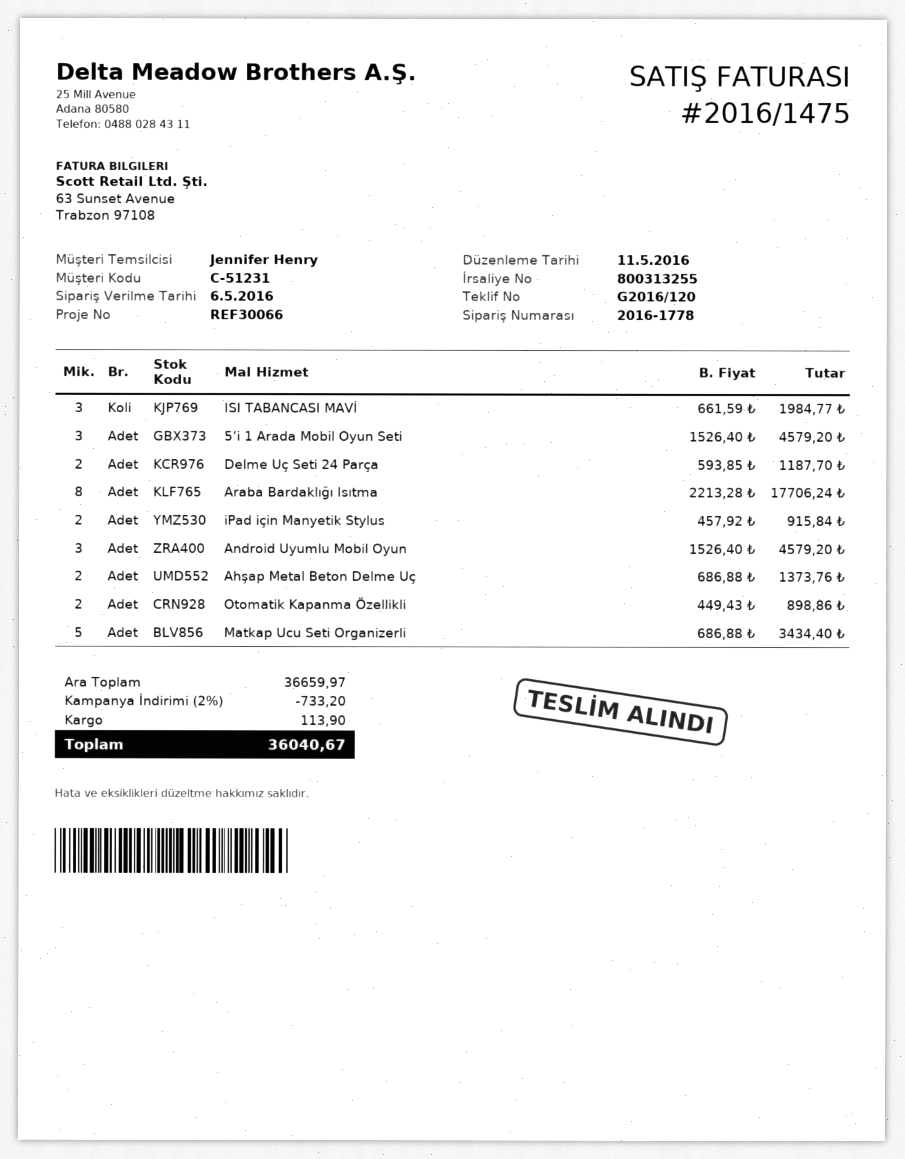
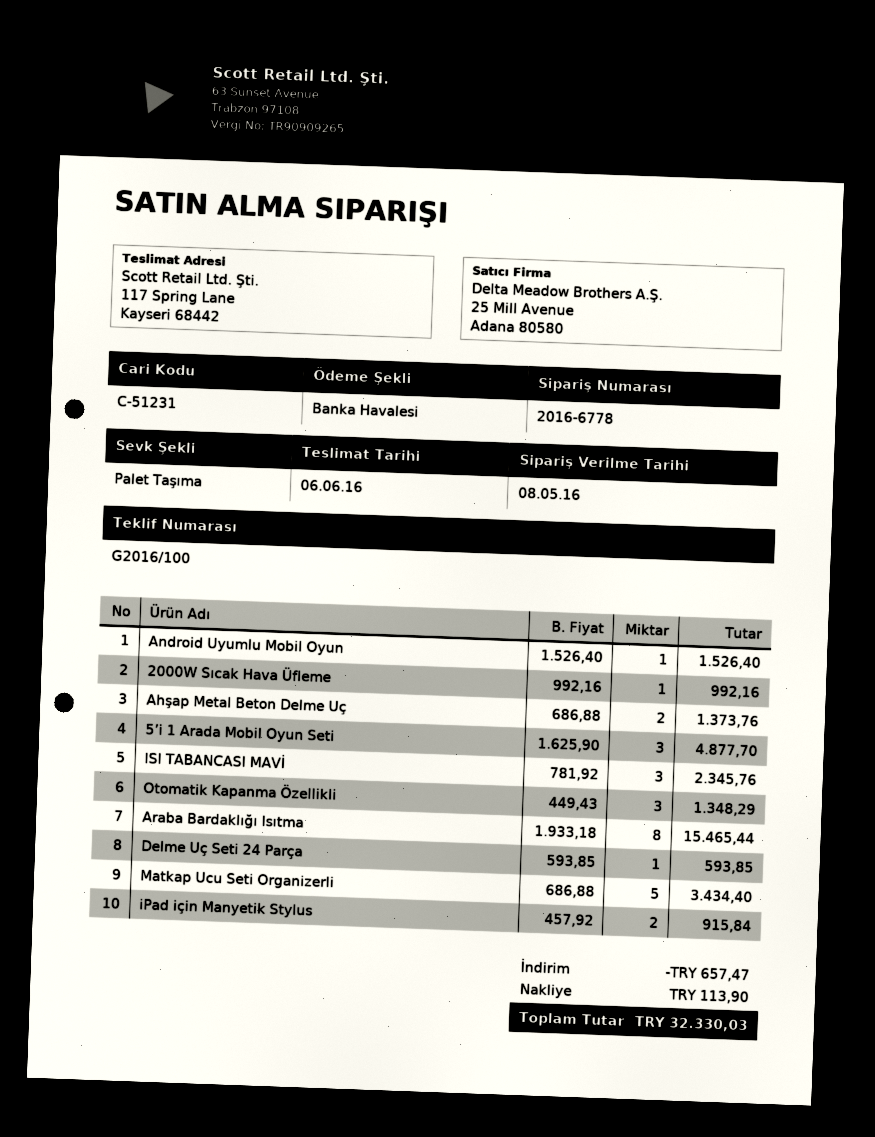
quote number: G2016/120 -> G2016/100
order number: 2016-1778 -> 2016-6778
order date: 2016-05-06 -> 2016-05-08
ISI TABANCASI MAVİ: 3 x 661.59 = 1984.77 -> 3 x 781.92 = 2345.76
5’i 1 Arada Mobil Oyun Seti: 3 x 1526.40 = 4579.20 -> 3 x 1625.90 = 4877.70
Delme Uç Seti 24 Parça: 2 x 593.85 = 1187.70 -> 1 x 593.85 = 593.85
Araba Bardaklığı Isıtma: 8 x 2213.28 = 17706.24 -> 8 x 1933.18 = 15465.44
Android Uyumlu Mobil Oyun: 3 x 1526.40 = 4579.20 -> 1 x 1526.40 = 1526.40
Otomatik Kapanma Özellikli: 2 x 449.43 = 898.86 -> 3 x 449.43 = 1348.29
2000W Sıcak Hava Üfleme: none -> 1 x 992.16 = 992.16
discount: 733.20 -> 657.47
total: 36040.67 -> 32330.03

